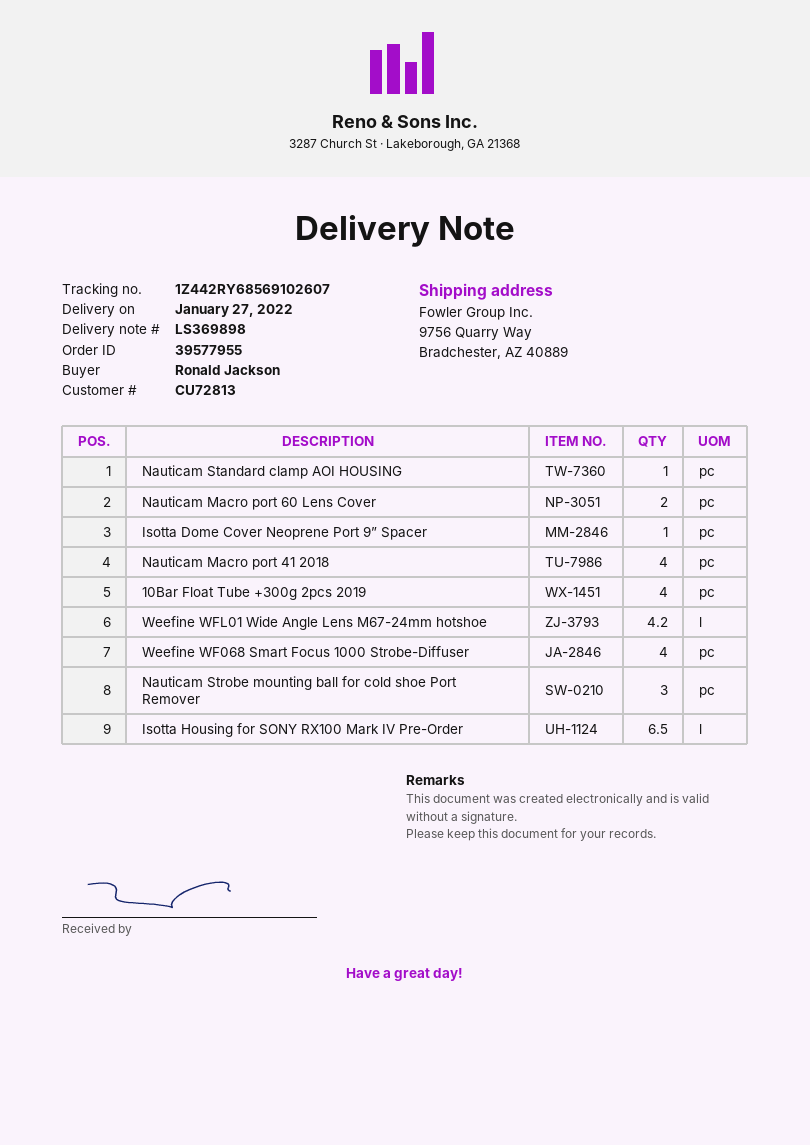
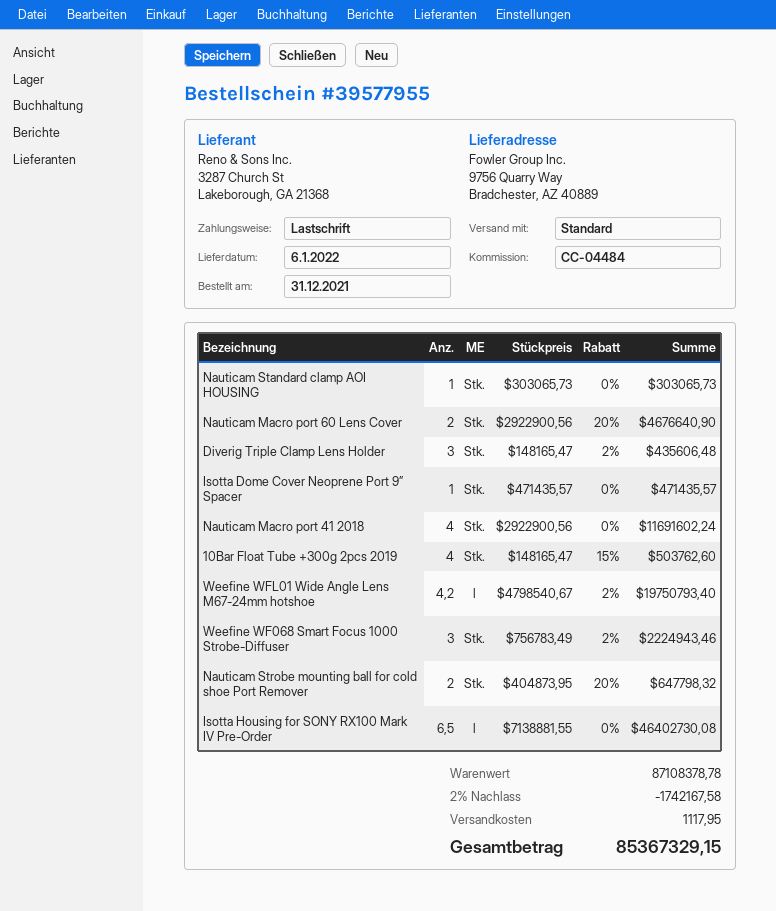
delivery date: 2022-01-27 -> 2022-01-06
Weefine WF068 Smart Focus 1000 Strobe-Diffuser: 4 -> 3
Nauticam Strobe mounting ball for cold shoe Port Remover: 3 -> 2
Diverig Triple Clamp Lens Holder: none -> 3

